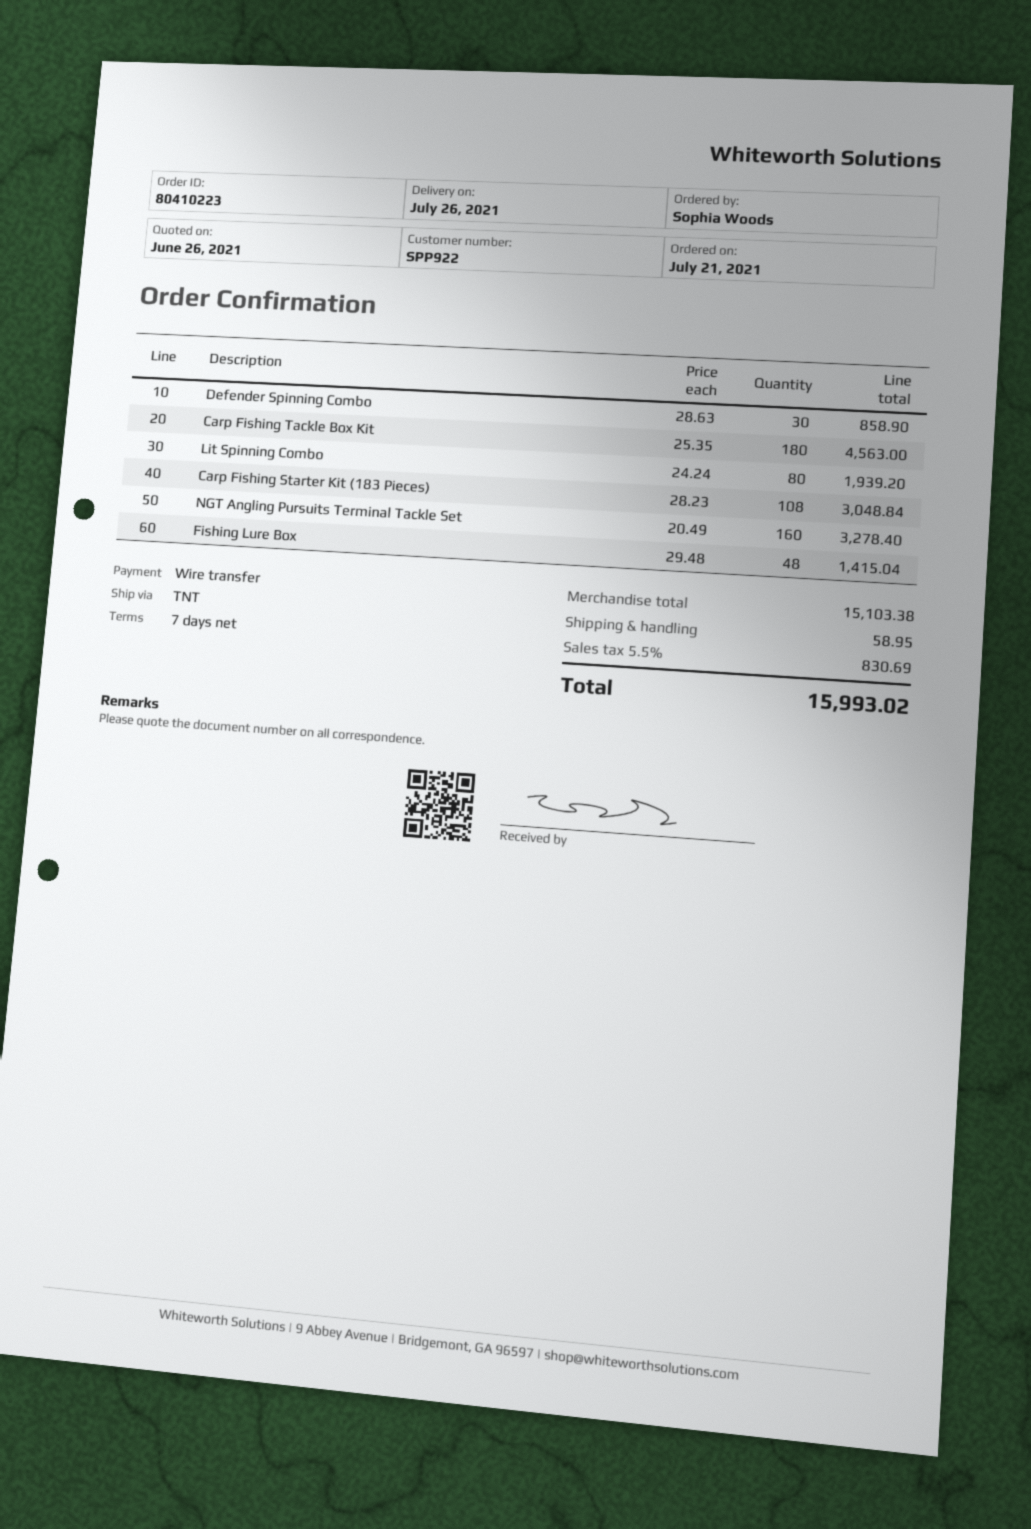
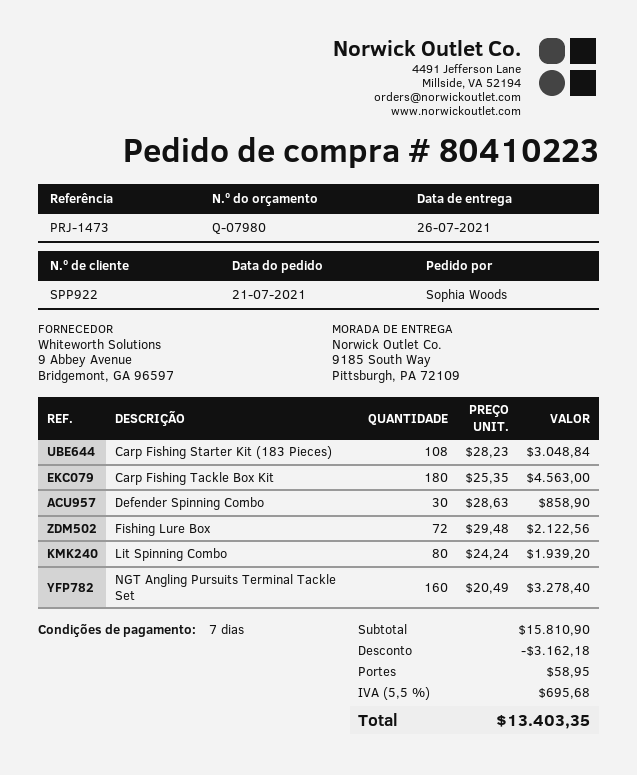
Fishing Lure Box: 48 x 29.48 = 1415.04 -> 72 x 29.48 = 2122.56
subtotal: 15103.38 -> 15810.90
discount: none -> 3162.18
tax: 5.5% = 830.69 -> 5.5% = 695.68
total: 15993.02 -> 13403.35

